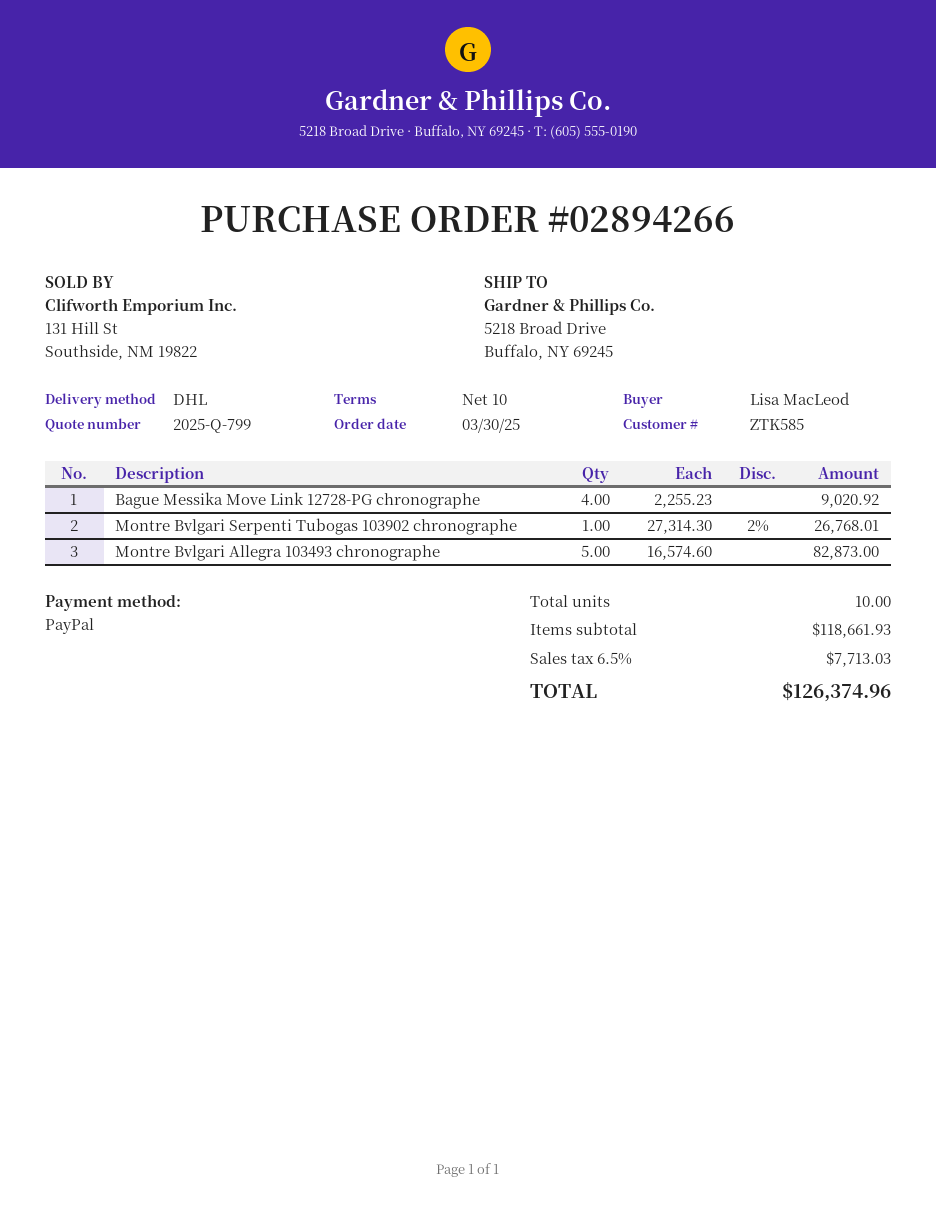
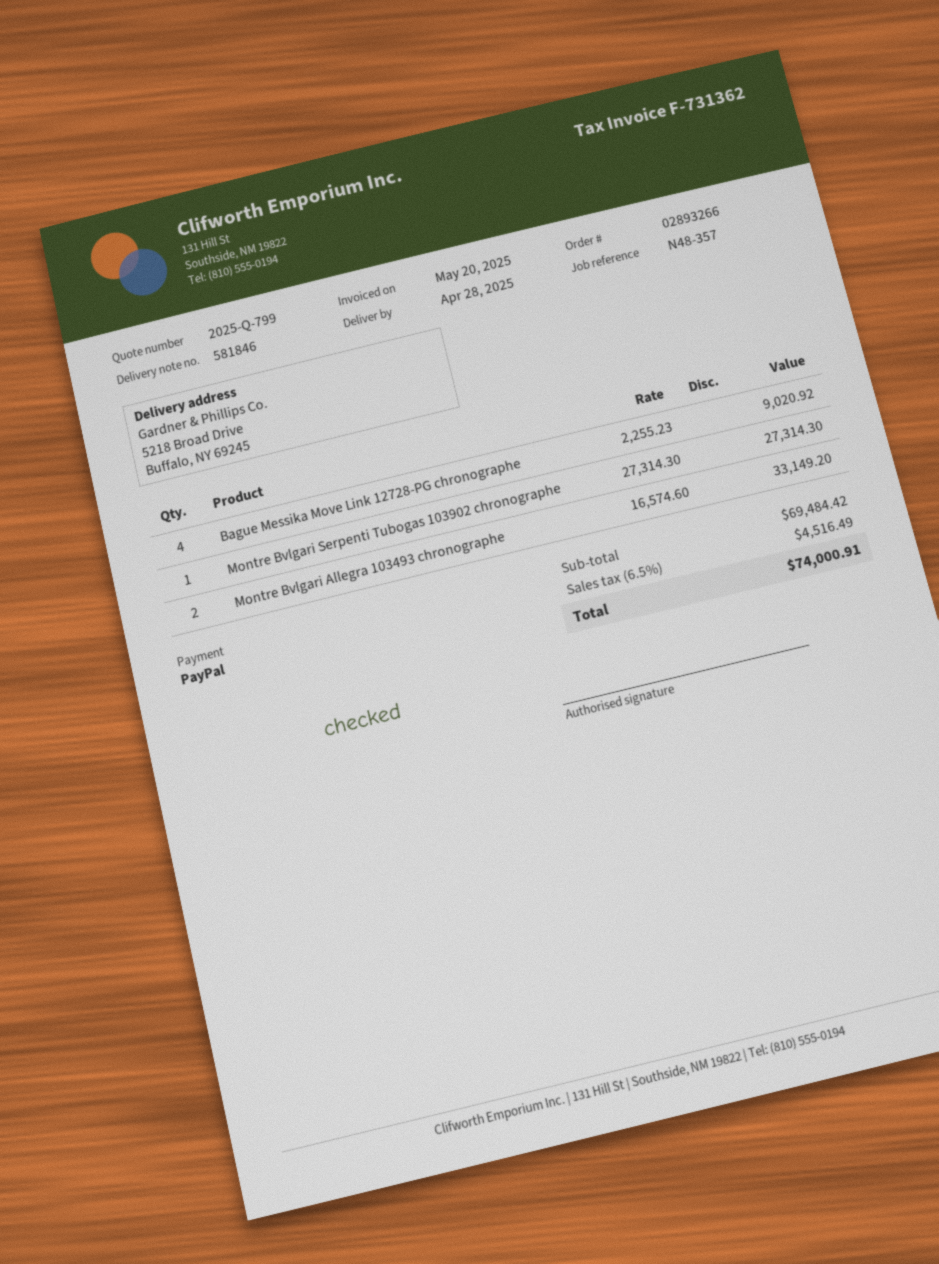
order number: 02894266 -> 02893266
Montre Bvlgari Serpenti Tubogas 103902 chronographe: 1 x 27314.30 - 2% = 26768.01 -> 1 x 27314.30 = 27314.30
Montre Bvlgari Allegra 103493 chronographe: 5 x 16574.60 = 82873.00 -> 2 x 16574.60 = 33149.20
subtotal: 118661.93 -> 69484.42
tax: 6.5% = 7713.03 -> 6.5% = 4516.49
total: 126374.96 -> 74000.91

